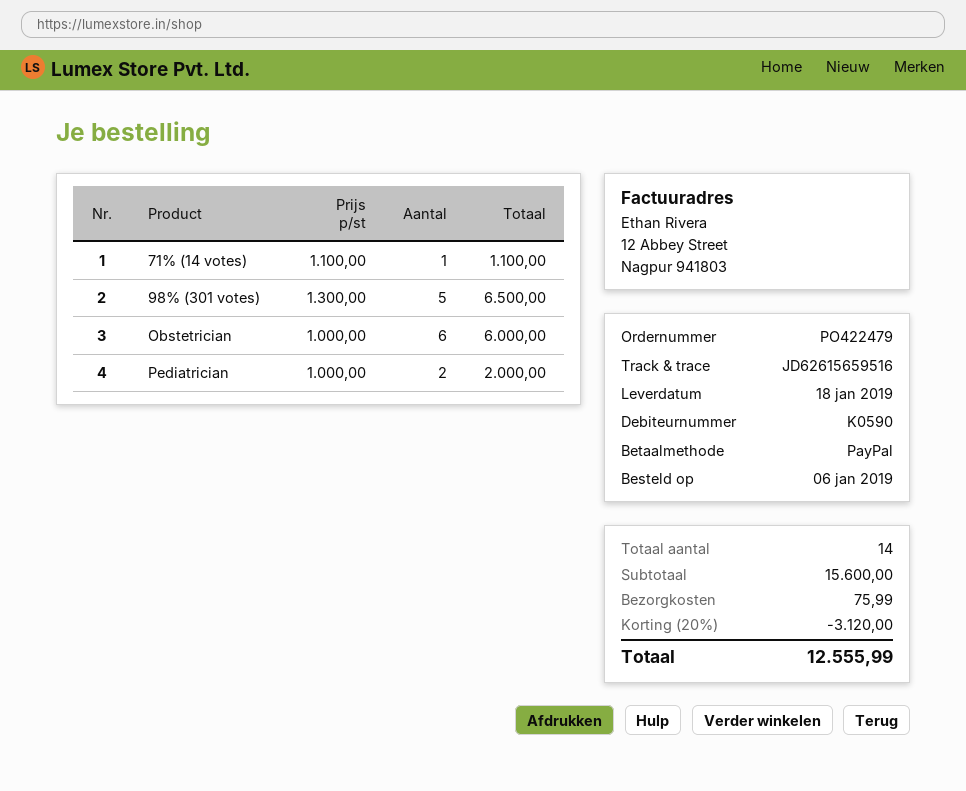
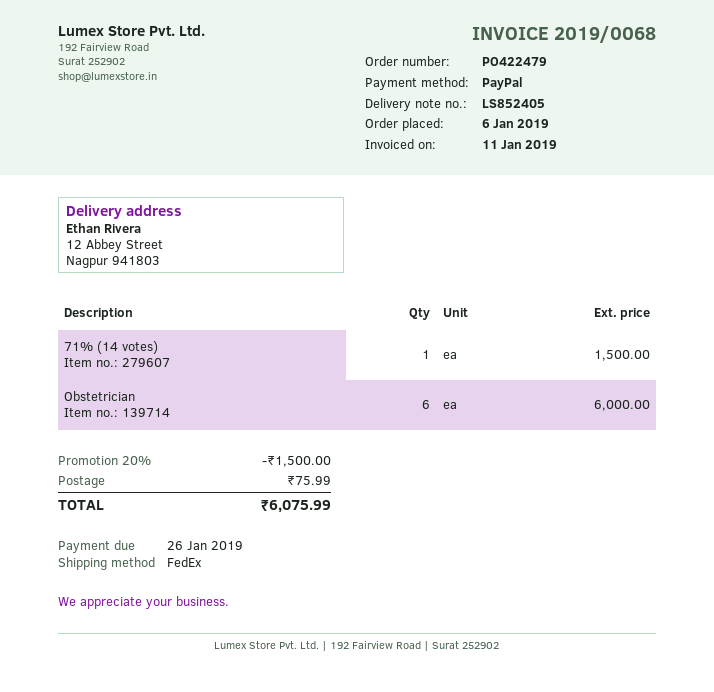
71% (14 votes): 1 for 1100.00 -> 1 for 1500.00
98% (301 votes): 5 for 6500.00 -> none
Pediatrician: 2 for 2000.00 -> none
discount: 20% = 3120.00 -> 20% = 1500.00
total: 12555.99 -> 6075.99

